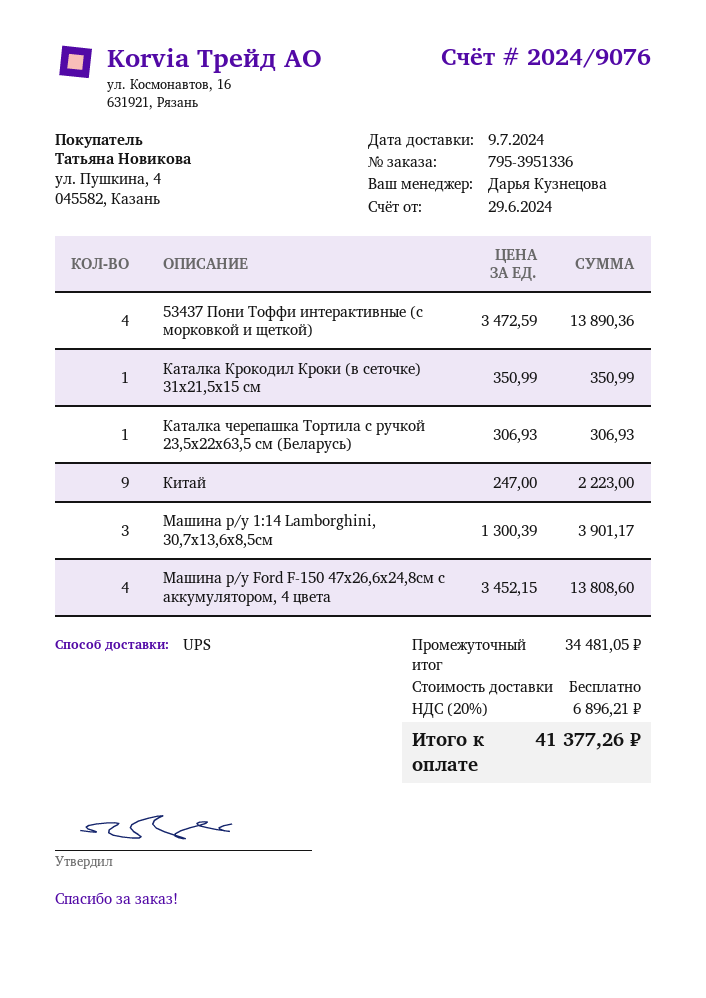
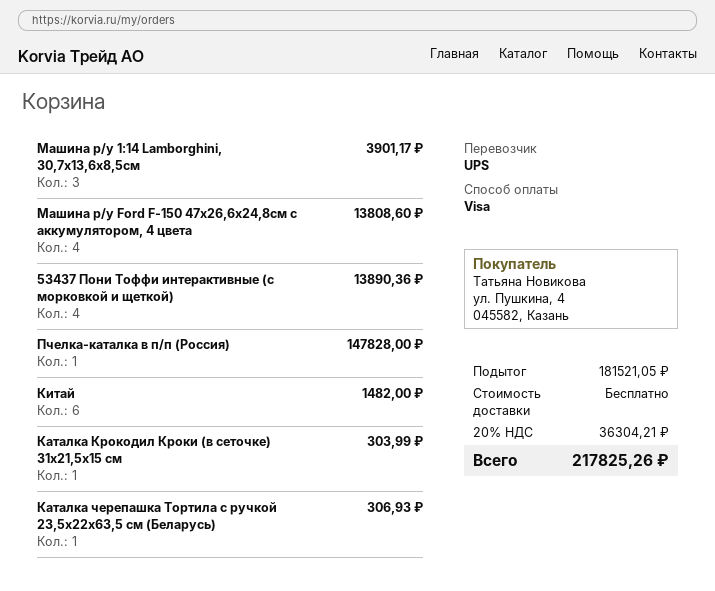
Каталка Крокодил Кроки (в сеточке) 31х21,5х15 см: 1 for 350.99 -> 1 for 303.99
Китай: 9 for 2223.00 -> 6 for 1482.00
Пчелка-каталка в п/п (Россия): none -> 1 for 147828.00
subtotal: 34481.05 -> 181521.05
tax: 20% = 6896.21 -> 20% = 36304.21
total: 41377.26 -> 217825.26

